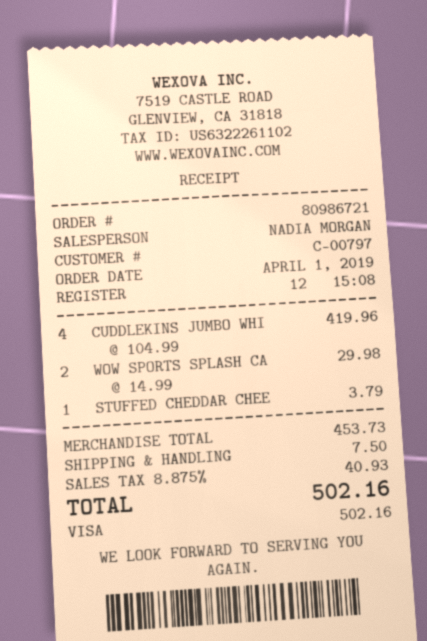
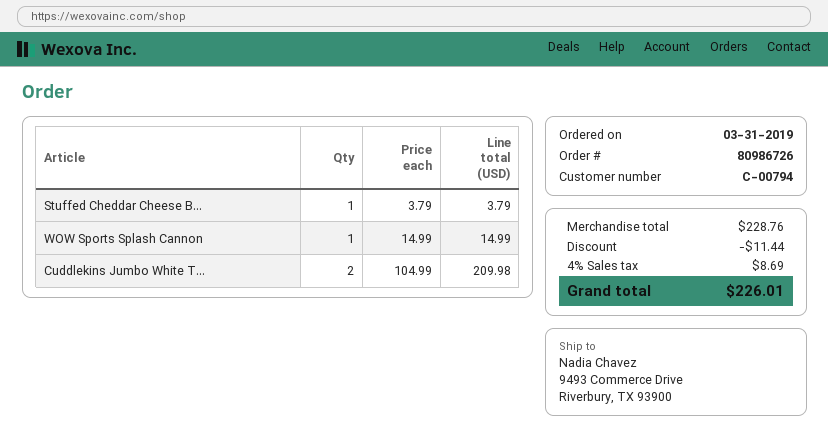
order number: 80986721 -> 80986726
order date: 2019-04-01 -> 2019-03-31
customer number: C-00797 -> C-00794
CUDDLEKINS JUMBO WHI: 4 x 104.99 = 419.96 -> 2 x 104.99 = 209.98
WOW SPORTS SPLASH CA: 2 x 14.99 = 29.98 -> 1 x 14.99 = 14.99
subtotal: 453.73 -> 228.76
discount: none -> 11.44
shipping: 7.50 -> none
tax: 8.875% = 40.93 -> 4% = 8.69
total: 502.16 -> 226.01

